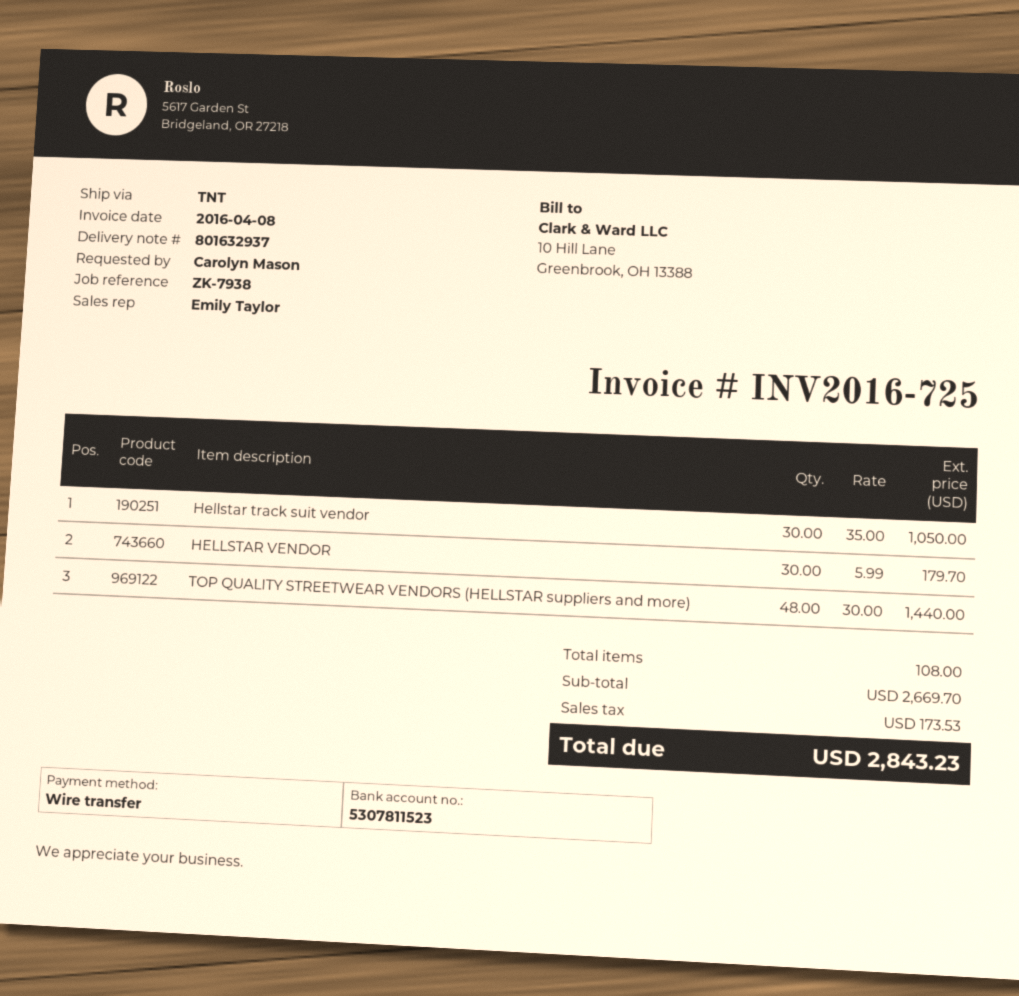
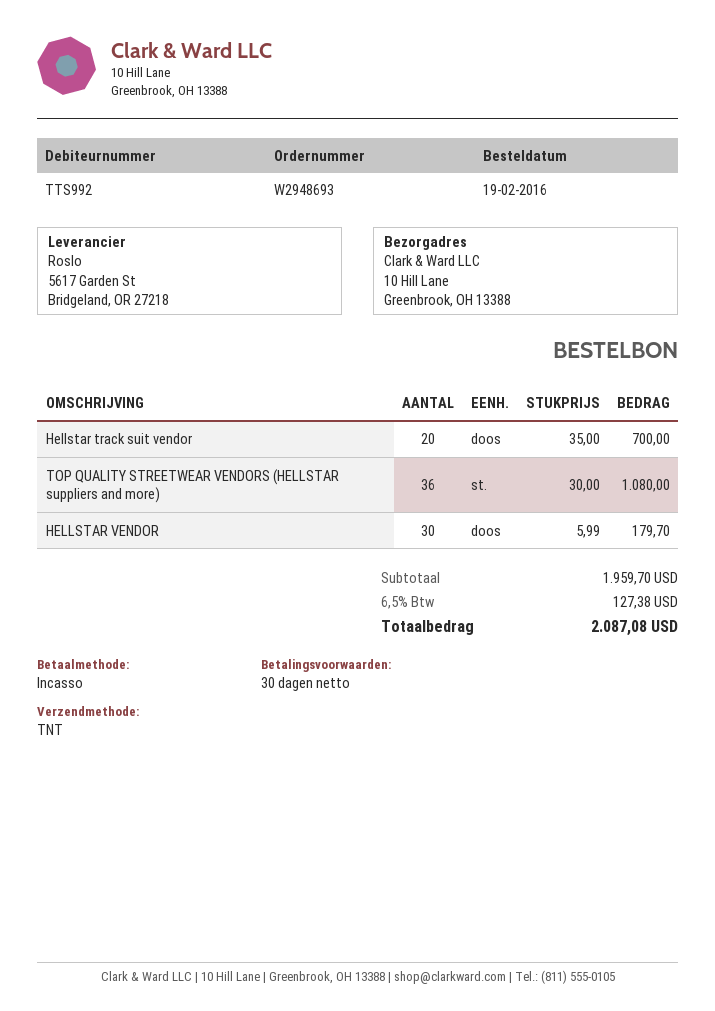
payment method: bank transfer -> direct debit
Hellstar track suit vendor: 30 x 35.00 = 1050.00 -> 20 x 35.00 = 700.00
TOP QUALITY STREETWEAR VENDORS (HELLSTAR suppliers and more): 48 x 30.00 = 1440.00 -> 36 x 30.00 = 1080.00
subtotal: 2669.70 -> 1959.70
tax: 173.53 -> 127.38
total: 2843.23 -> 2087.08

